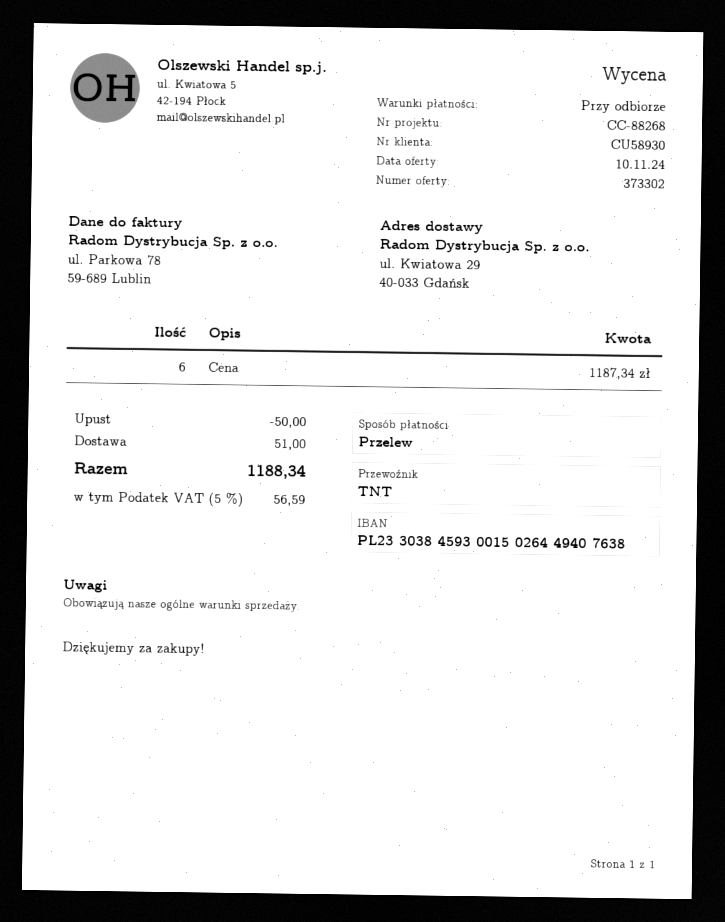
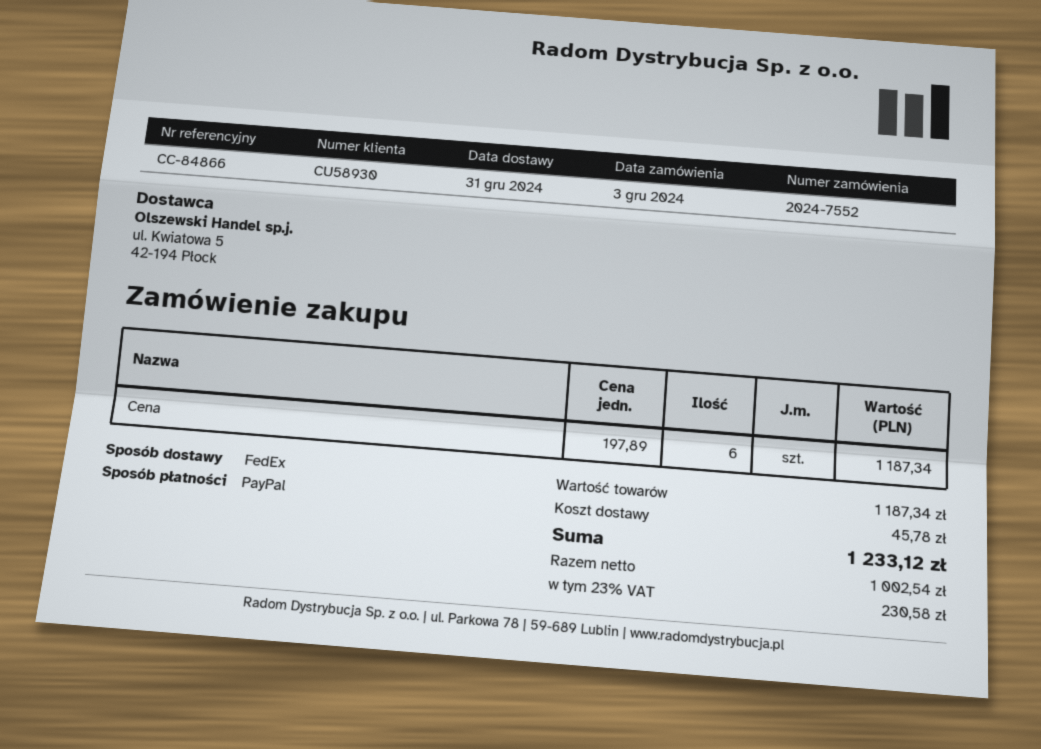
reference: CC-88268 -> CC-84866
payment method: bank transfer -> PayPal
shipping method: TNT -> FedEx
discount: 50.00 -> none
shipping: 51.00 -> 45.78
tax: 5% = 56.59 -> 23% = 230.58
total: 1188.34 -> 1233.12

